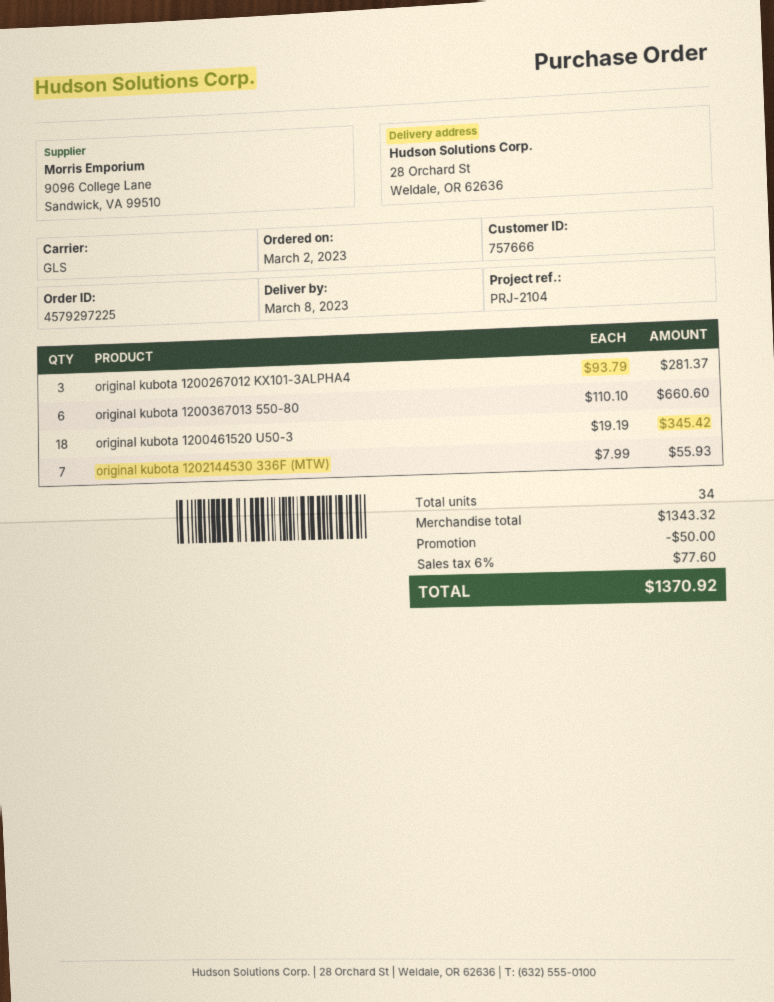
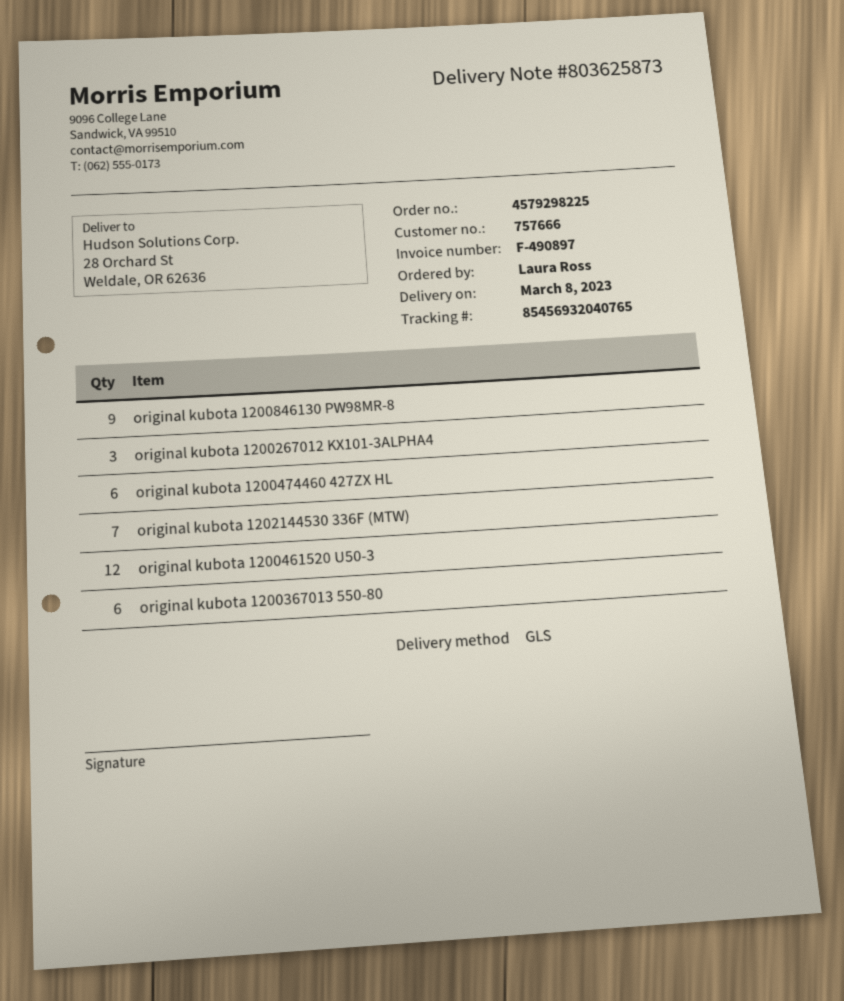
order number: 4579297225 -> 4579298225
original kubota 1200461520 U50-3: 18 -> 12
original kubota 1200846130 PW98MR-8: none -> 9
original kubota 1200474460 427ZX HL: none -> 6

